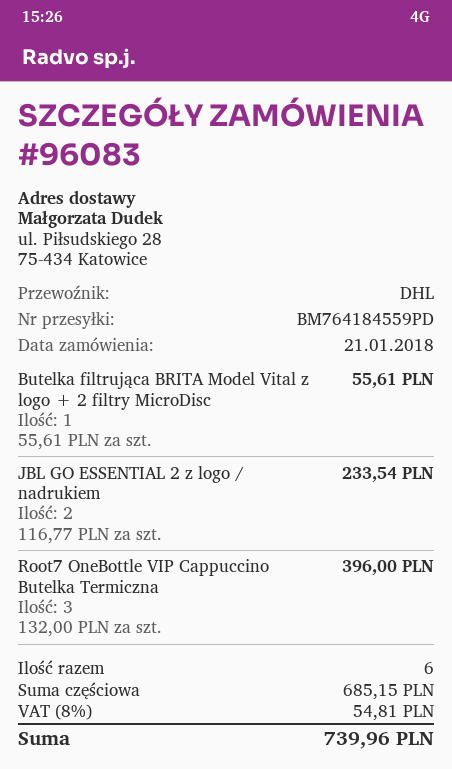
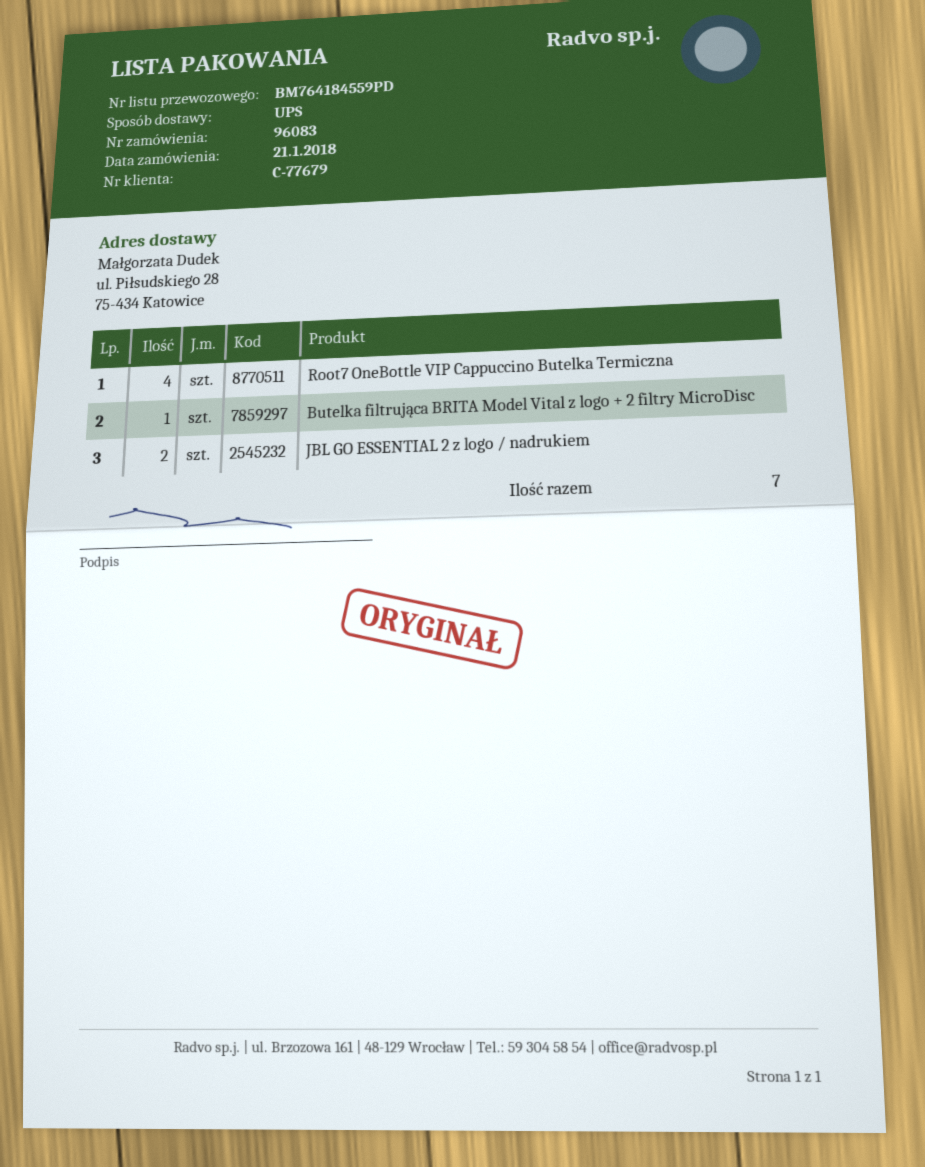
shipping method: DHL -> UPS
Root7 OneBottle VIP Cappuccino Butelka Termiczna: 3 -> 4
total quantity: 6 -> 7

